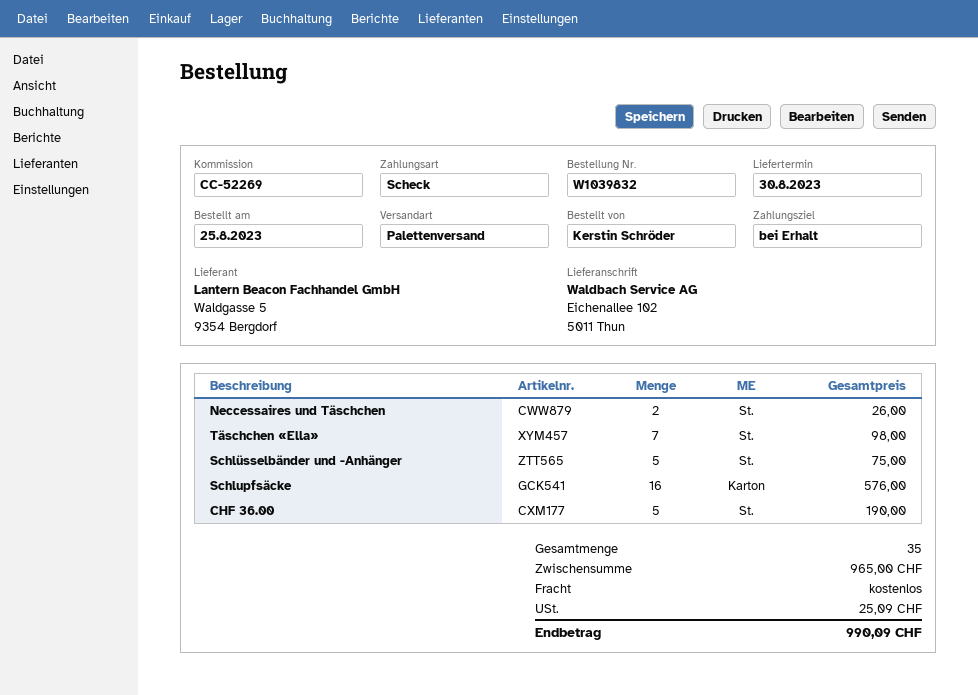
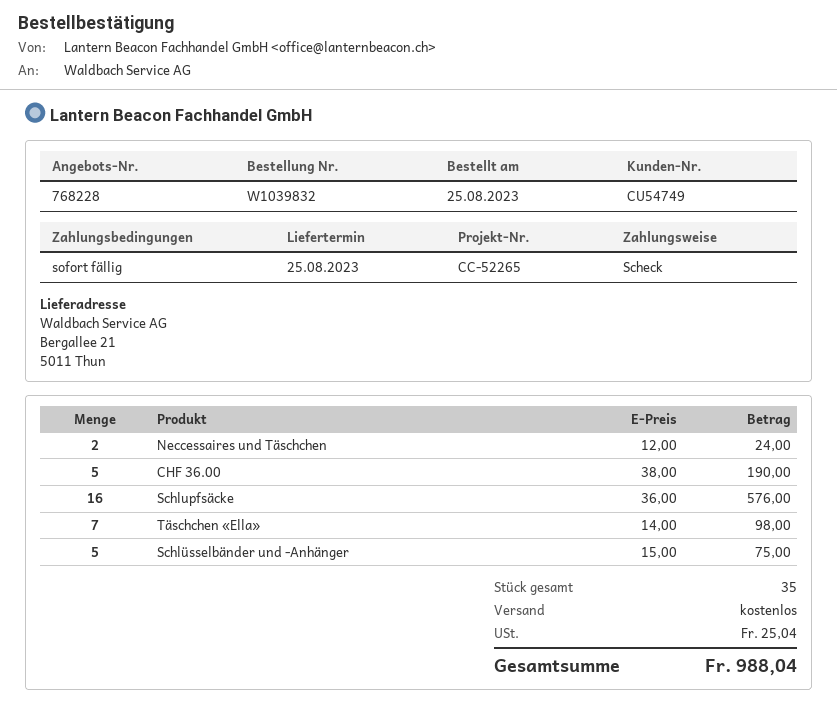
delivery date: 2023-08-30 -> 2023-08-25
reference: CC-52269 -> CC-52265
ship to: Eichenallee 102, 5011 Thun -> Bergallee 21, 5011 Thun
Neccessaires und Täschchen: 2 for 26.00 -> 2 for 24.00
tax: 25.09 -> 25.04
total: 990.09 -> 988.04

